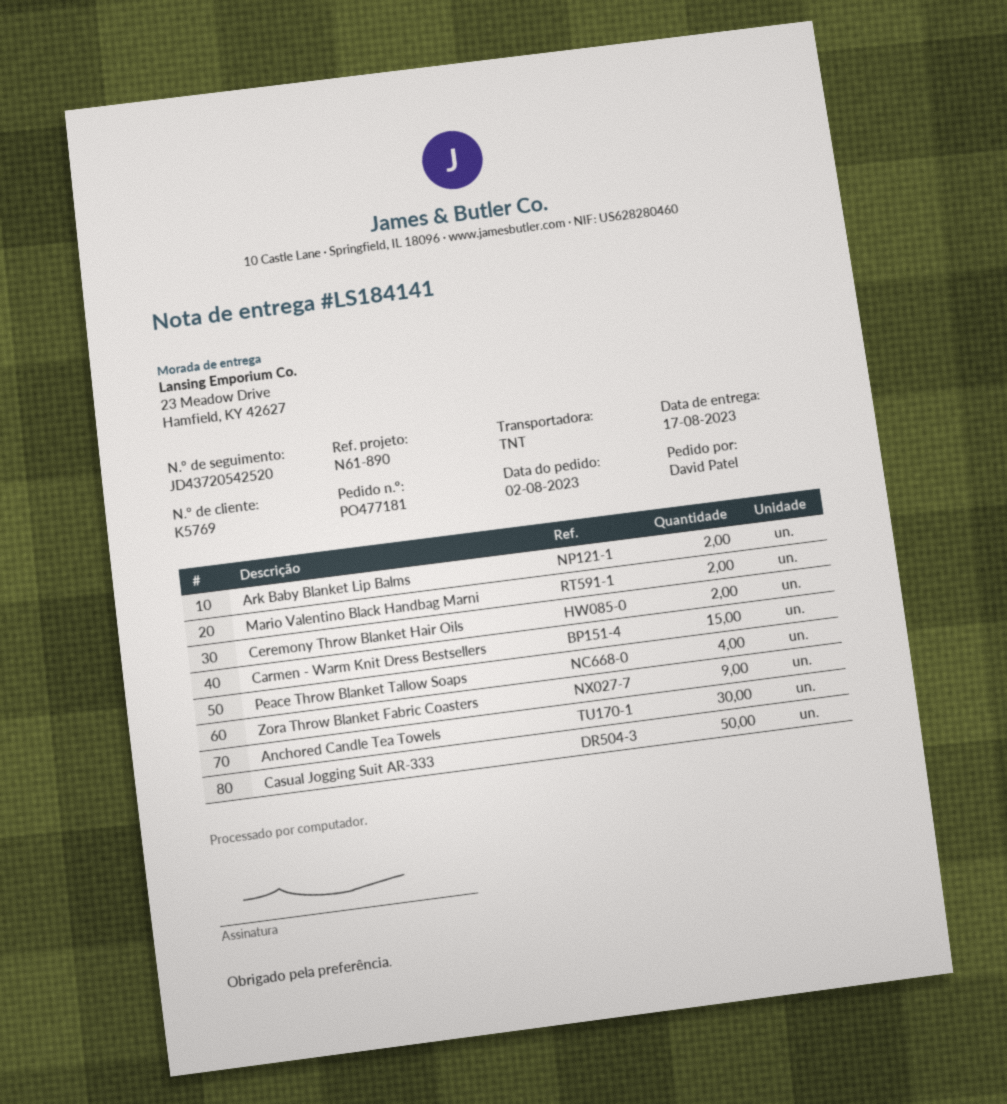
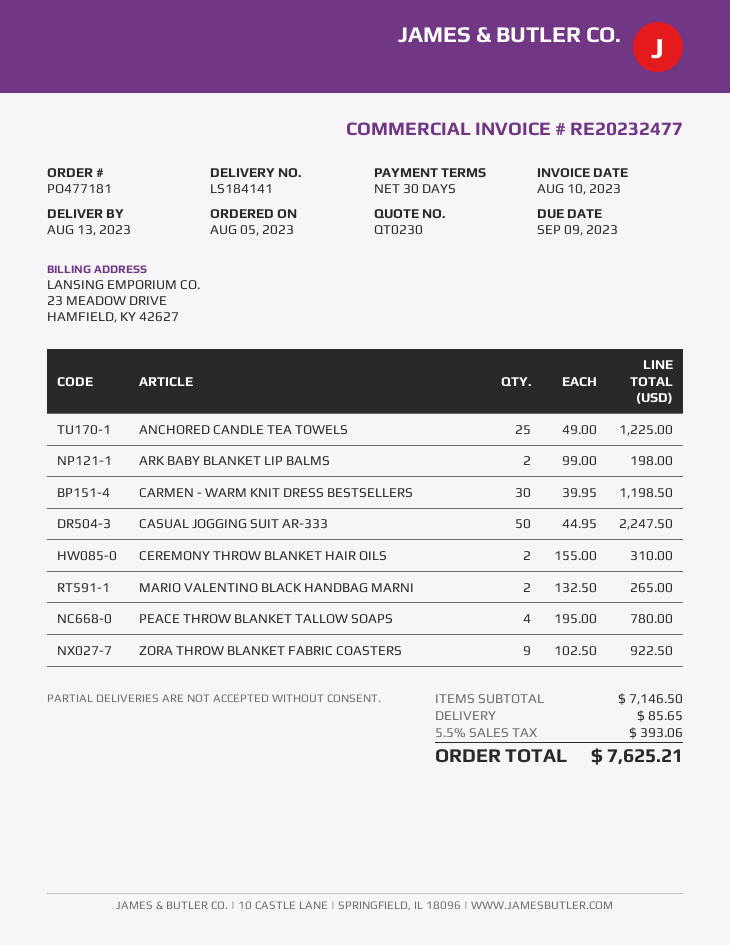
order date: 2023-08-02 -> 2023-08-05
delivery date: 2023-08-17 -> 2023-08-13
Carmen - Warm Knit Dress Bestsellers: 15 -> 30
Anchored Candle Tea Towels: 30 -> 25

